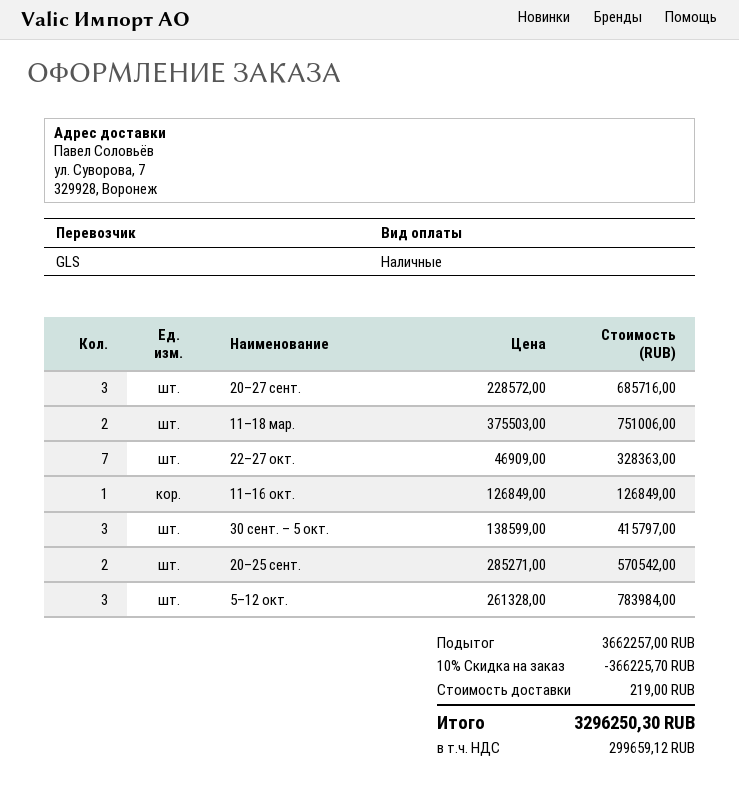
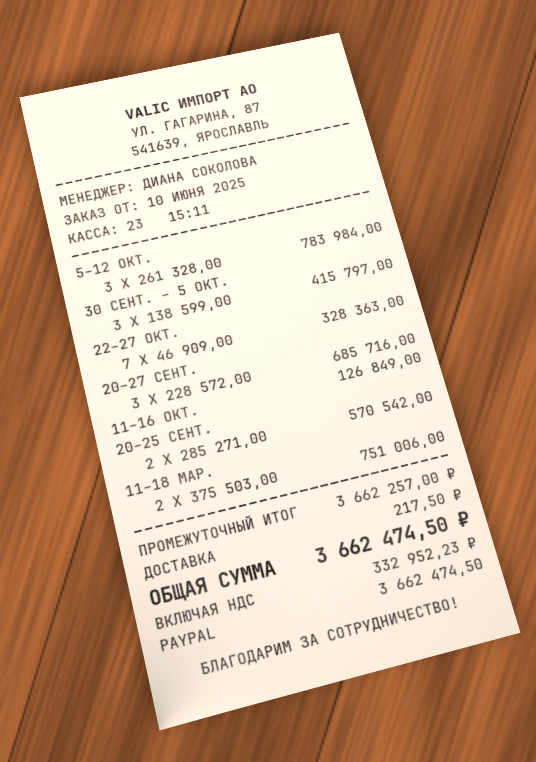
payment method: cash -> PayPal
discount: 10% = 366225.70 -> none
shipping: 219.00 -> 217.50
tax: 299659.12 -> 332952.23
total: 3296250.30 -> 3662474.50

